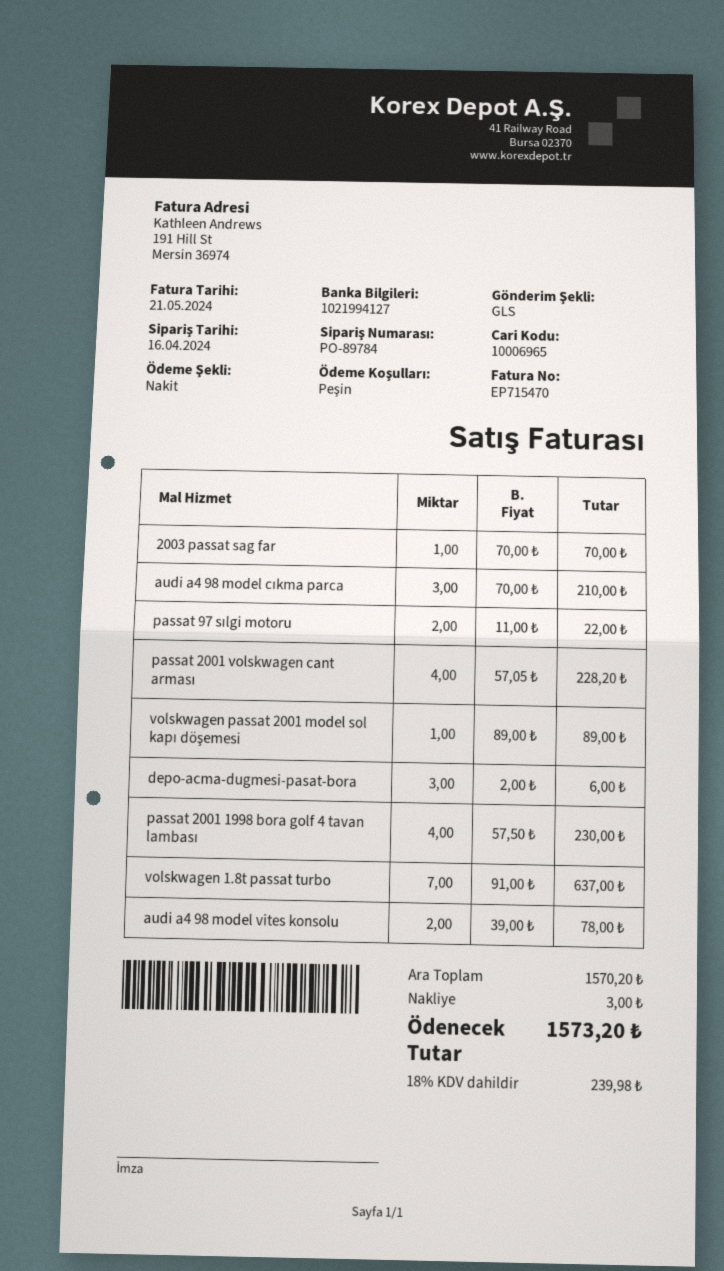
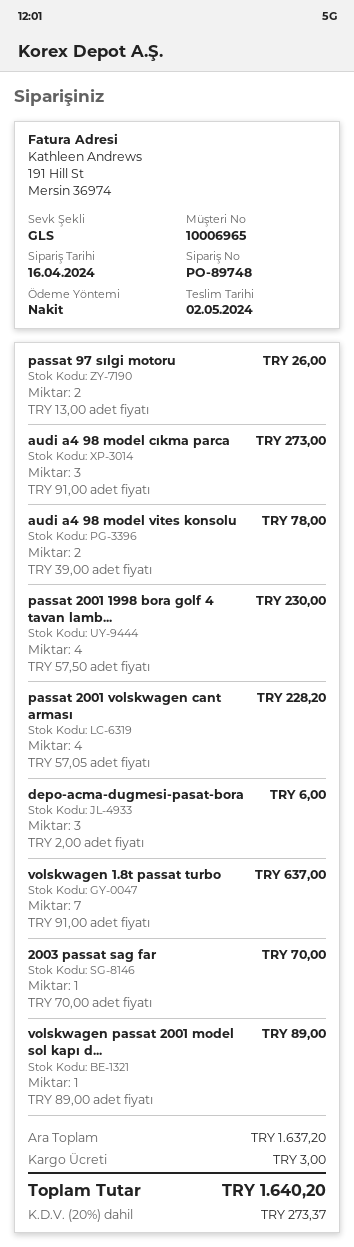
order number: PO-89784 -> PO-89748
audi a4 98 model cıkma parca: 3 x 70.00 = 210.00 -> 3 x 91.00 = 273.00
passat 97 sılgi motoru: 2 x 11.00 = 22.00 -> 2 x 13.00 = 26.00
subtotal: 1570.20 -> 1637.20
tax: 18% = 239.98 -> 20% = 273.37
total: 1573.20 -> 1640.20

